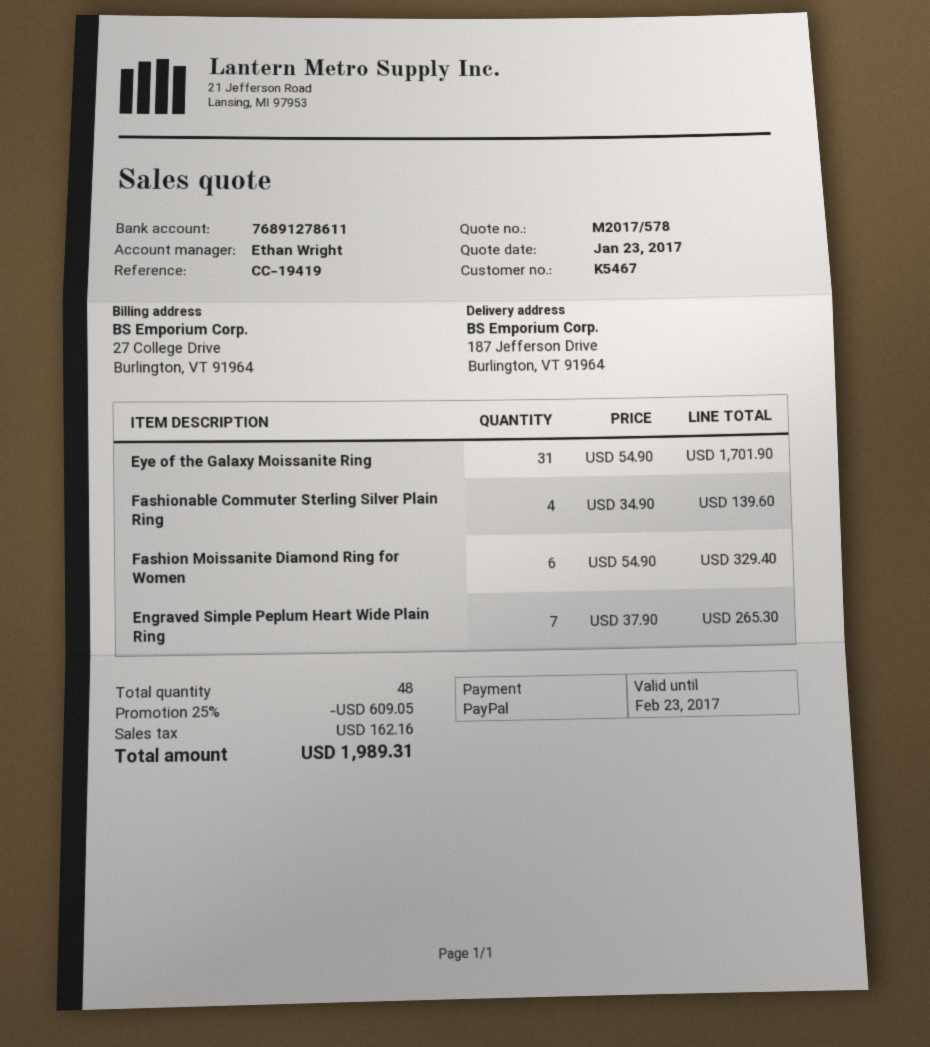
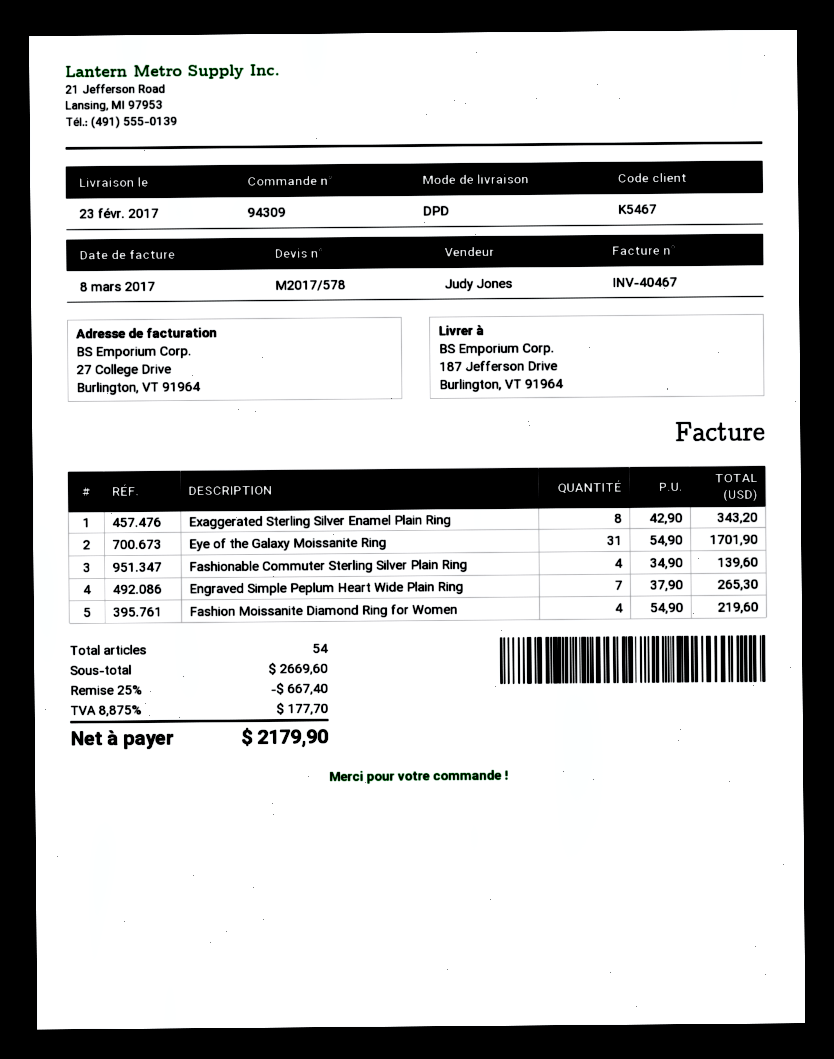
sales rep: Ethan Wright -> Judy Jones
Fashion Moissanite Diamond Ring for Women: 6 x 54.90 = 329.40 -> 4 x 54.90 = 219.60
Exaggerated Sterling Silver Enamel Plain Ring: none -> 8 x 42.90 = 343.20
total quantity: 48 -> 54
discount: 25% = 609.05 -> 25% = 667.40
tax: 162.16 -> 177.70
total: 1989.31 -> 2179.90

